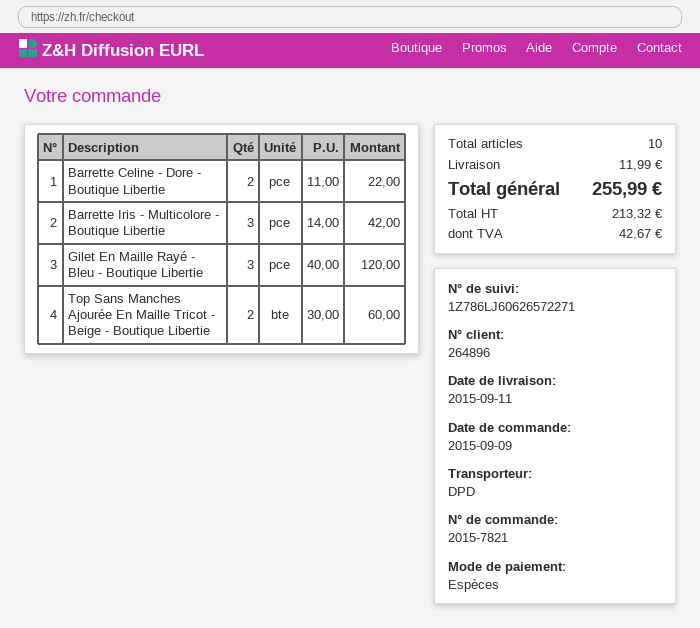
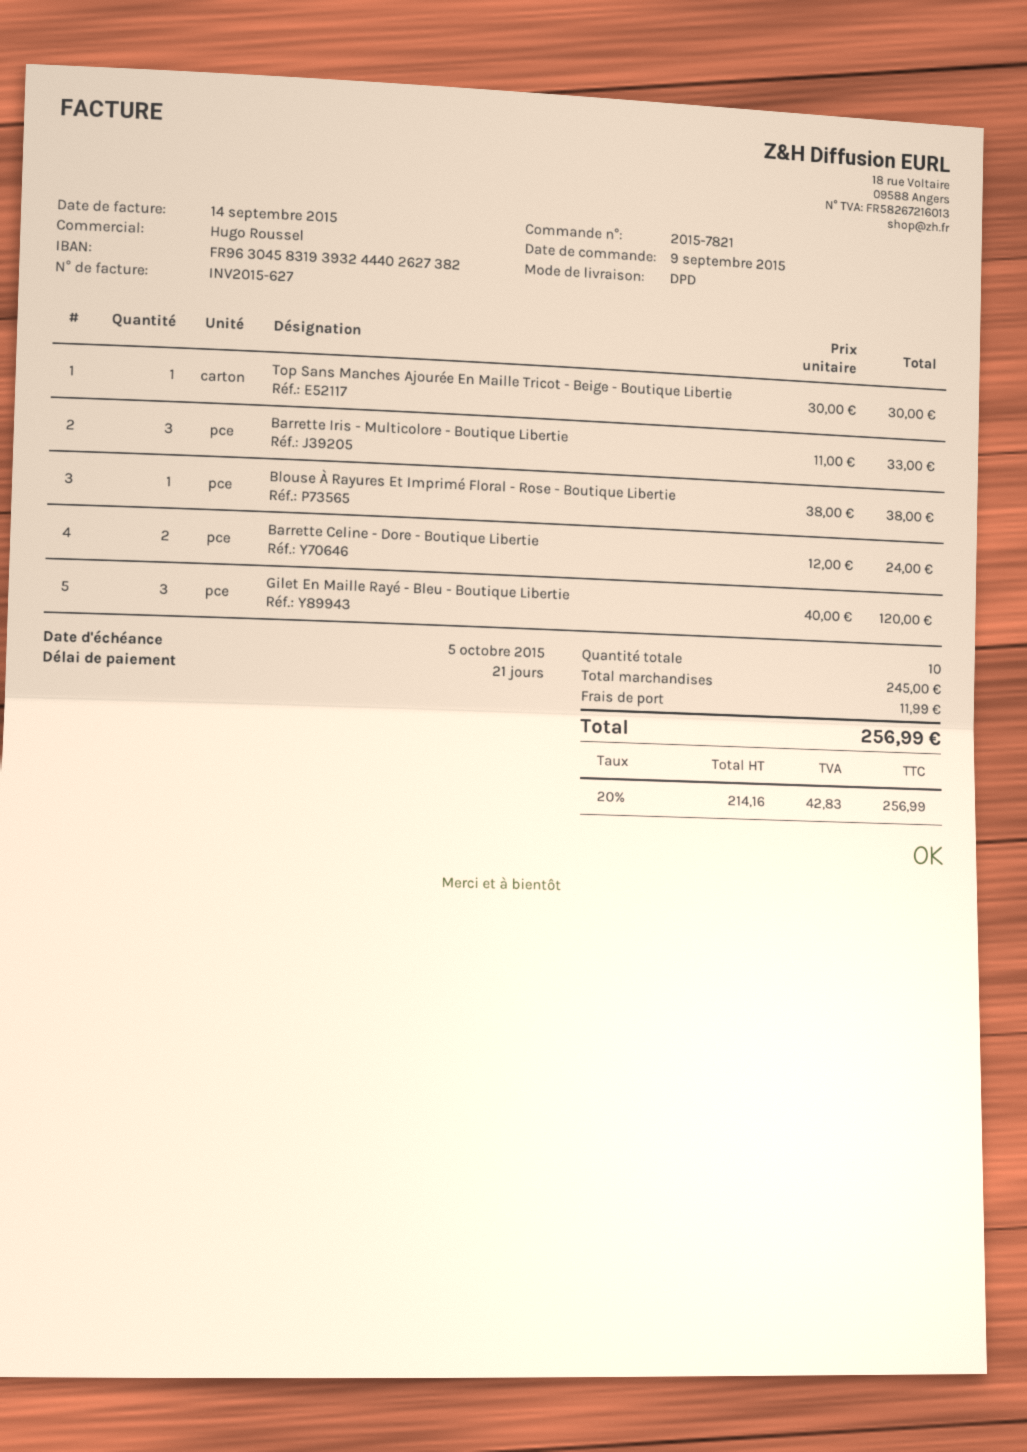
Barrette Celine - Dore - Boutique Libertie: 2 x 11.00 = 22.00 -> 2 x 12.00 = 24.00
Barrette Iris - Multicolore - Boutique Libertie: 3 x 14.00 = 42.00 -> 3 x 11.00 = 33.00
Top Sans Manches Ajourée En Maille Tricot - Beige - Boutique Libertie: 2 x 30.00 = 60.00 -> 1 x 30.00 = 30.00
Blouse À Rayures Et Imprimé Floral - Rose - Boutique Libertie: none -> 1 x 38.00 = 38.00
net: 213.32 -> 214.16
tax: 42.67 -> 42.83
total: 255.99 -> 256.99

